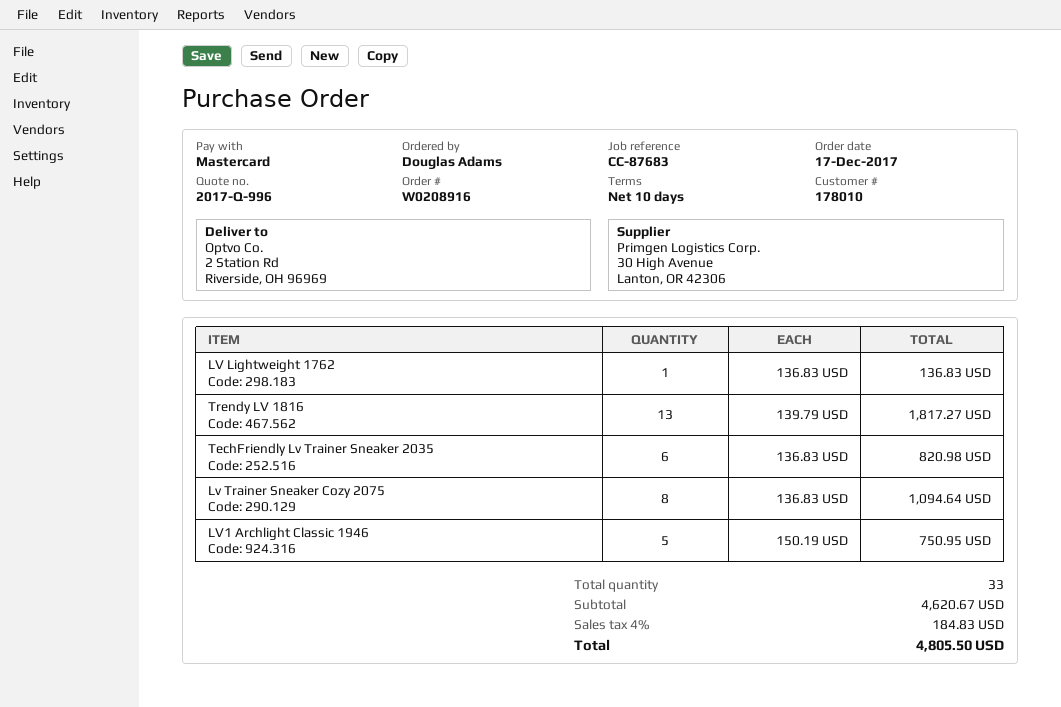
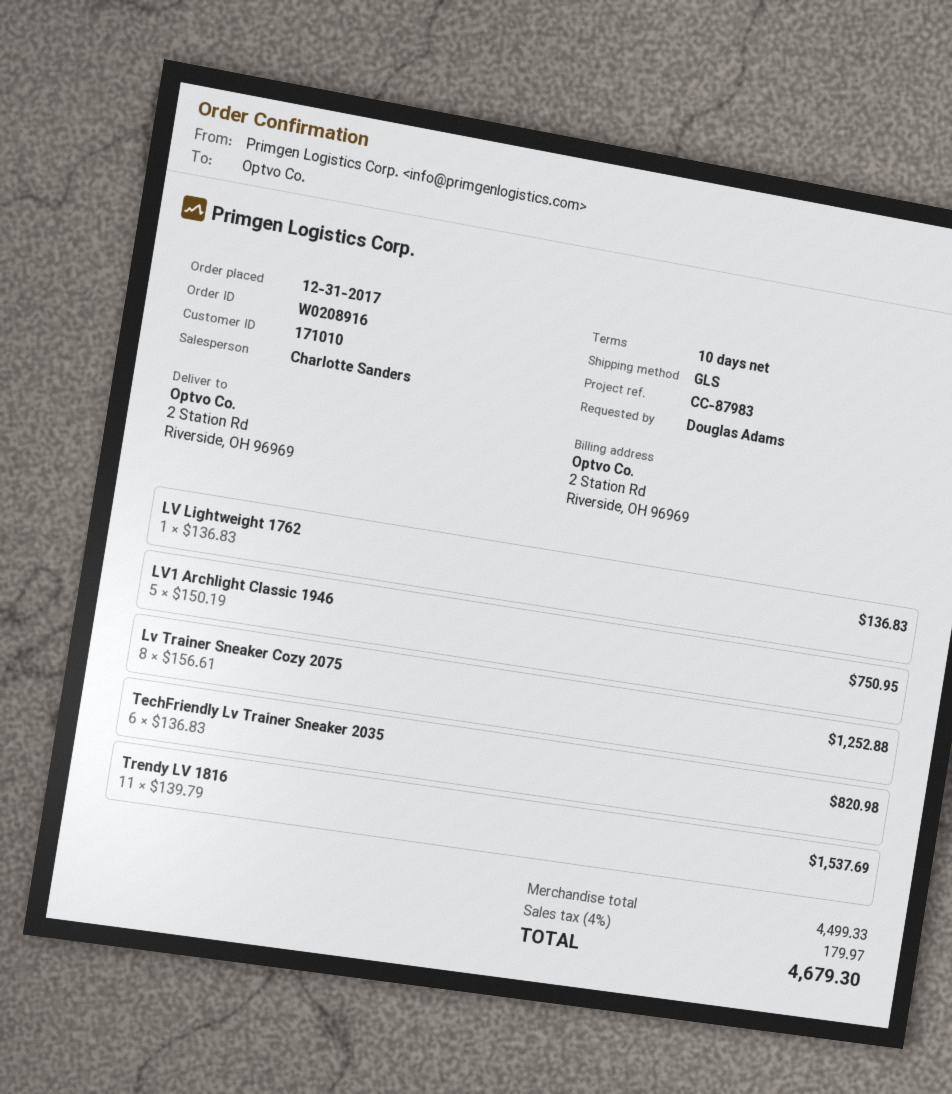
order date: 2017-12-17 -> 2017-12-31
customer number: 178010 -> 171010
reference: CC-87683 -> CC-87983
Trendy LV 1816: 13 x 139.79 = 1817.27 -> 11 x 139.79 = 1537.69
Lv Trainer Sneaker Cozy 2075: 8 x 136.83 = 1094.64 -> 8 x 156.61 = 1252.88
subtotal: 4620.67 -> 4499.33
tax: 4% = 184.83 -> 4% = 179.97
total: 4805.50 -> 4679.30

